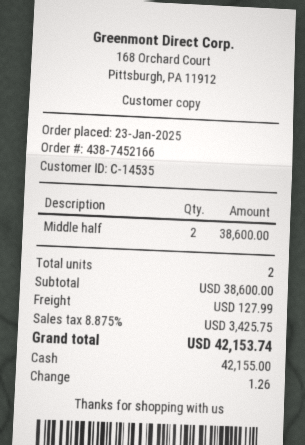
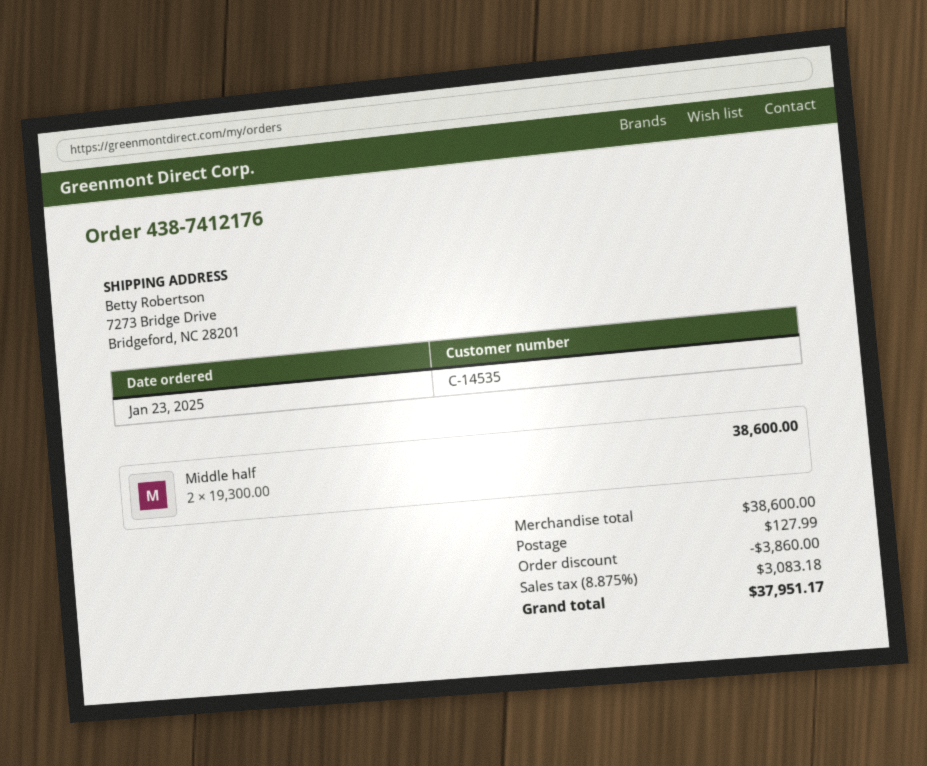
order number: 438-7452166 -> 438-7412176
discount: none -> 3860.00
tax: 8.875% = 3425.75 -> 8.875% = 3083.18
total: 42153.74 -> 37951.17

